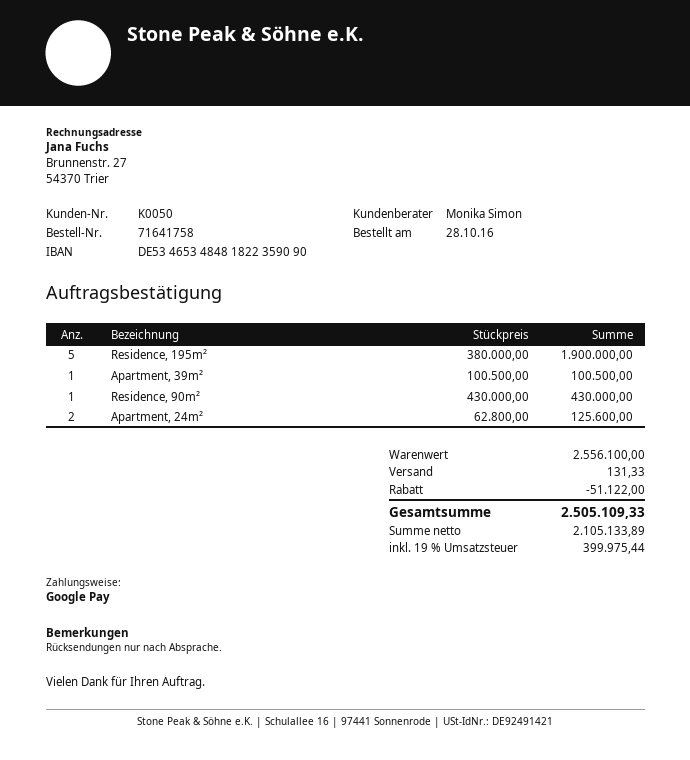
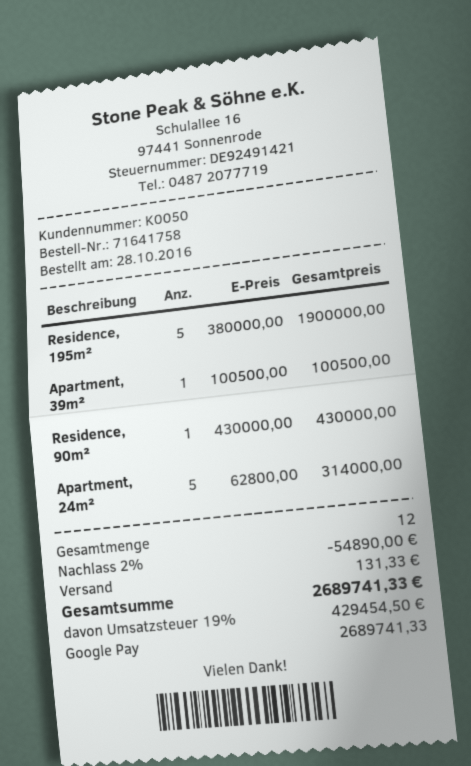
Apartment, 24m²: 2 x 62800.00 = 125600.00 -> 5 x 62800.00 = 314000.00
discount: 51122.00 -> 54890.00
tax: 19% = 399975.44 -> 19% = 429454.50
total: 2505109.33 -> 2689741.33

